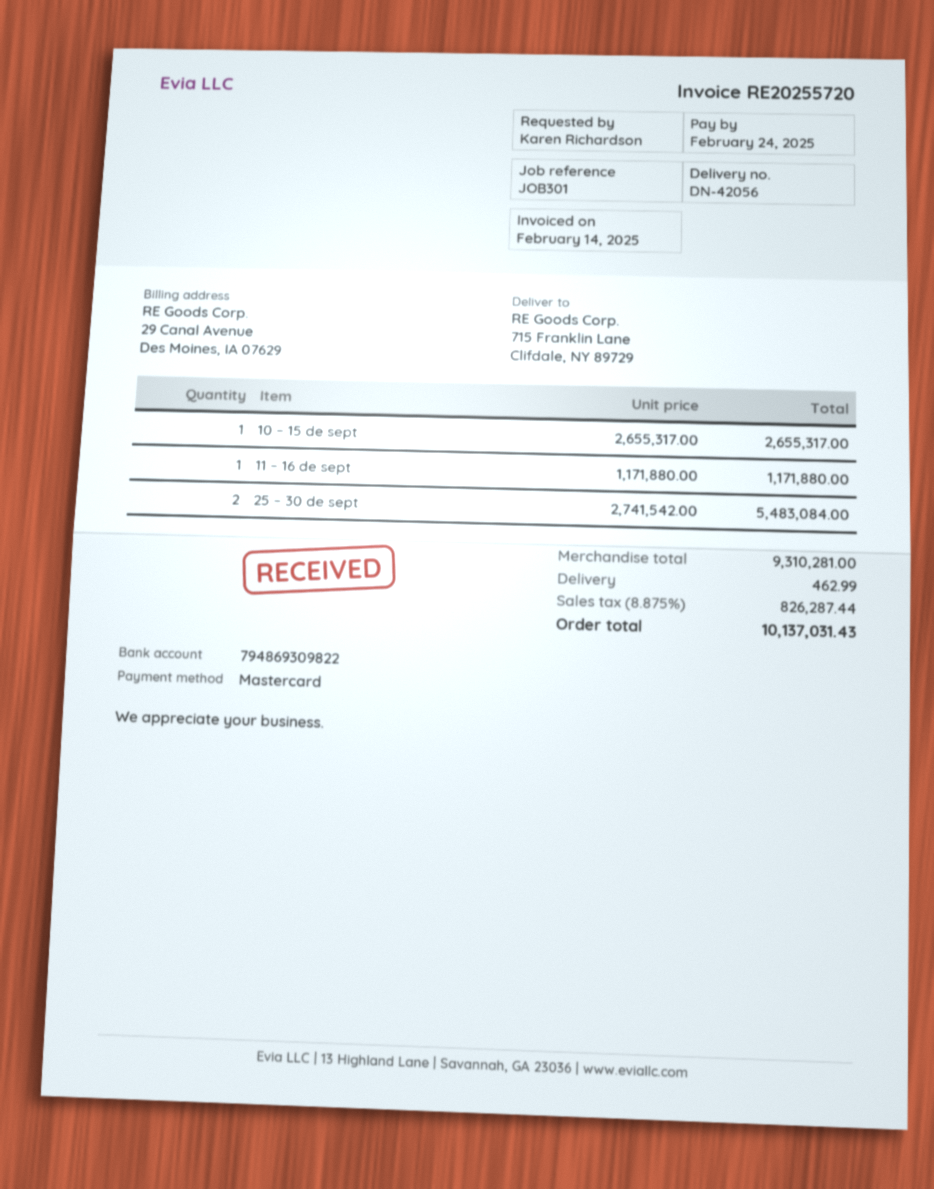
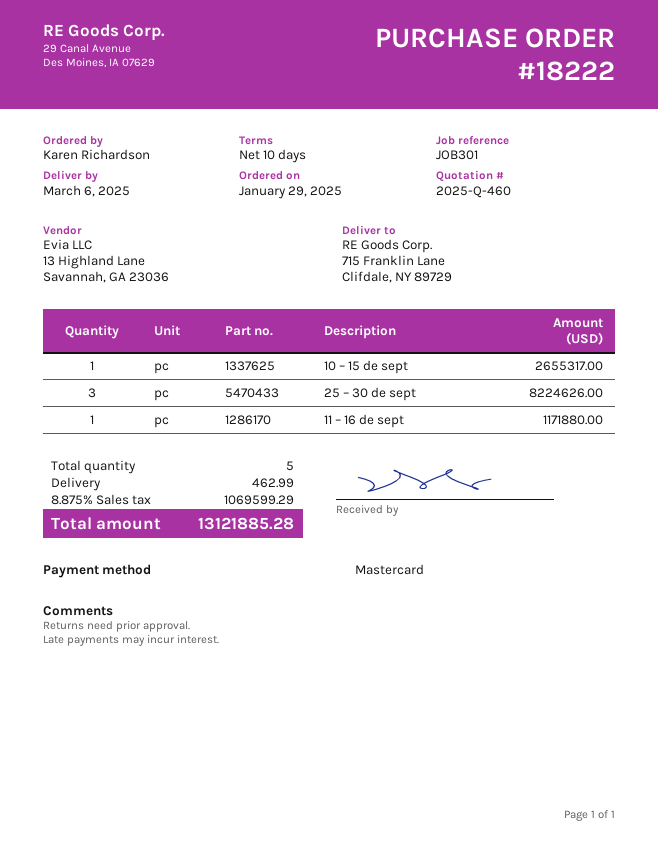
25 – 30 de sept: 2 for 5483084.00 -> 3 for 8224626.00
tax: 8.875% = 826287.44 -> 8.875% = 1069599.29
total: 10137031.43 -> 13121885.28

